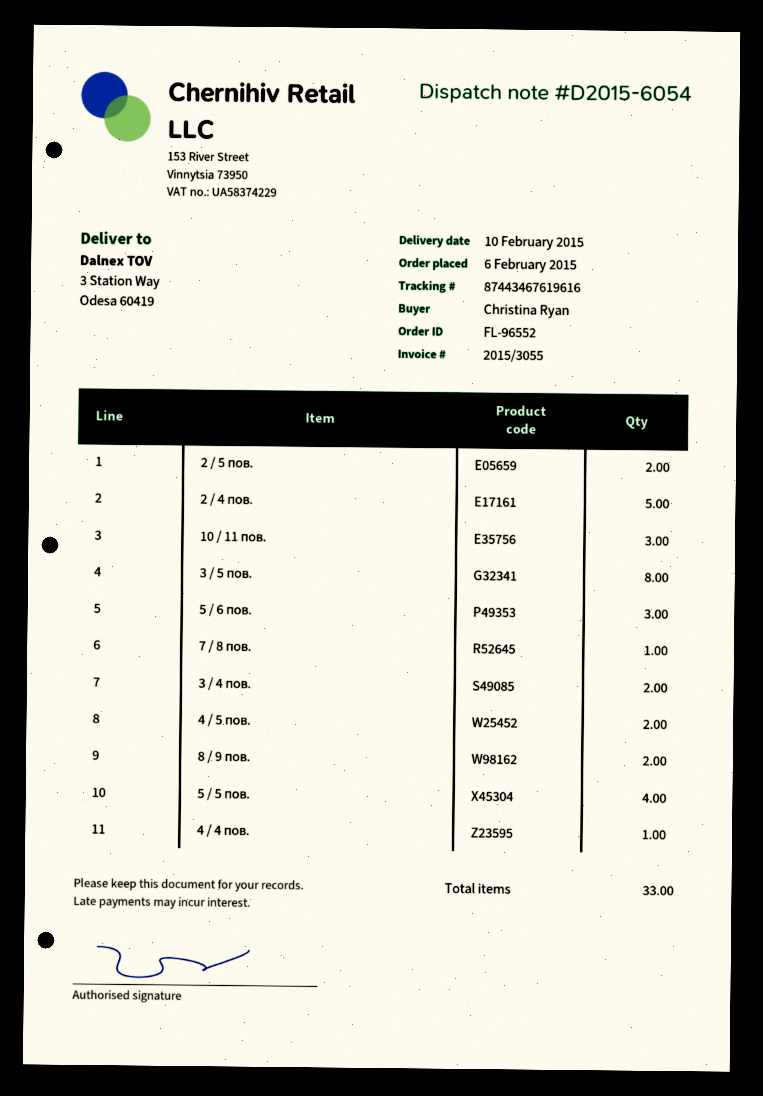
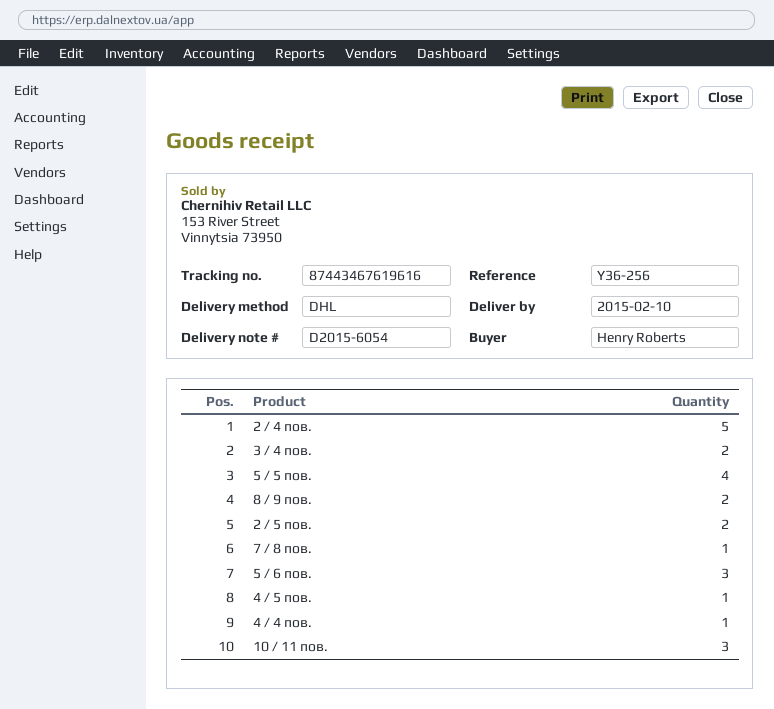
ordered by: Christina Ryan -> Henry Roberts
3 / 5 пов.: 8 -> none
4 / 5 пов.: 2 -> 1

